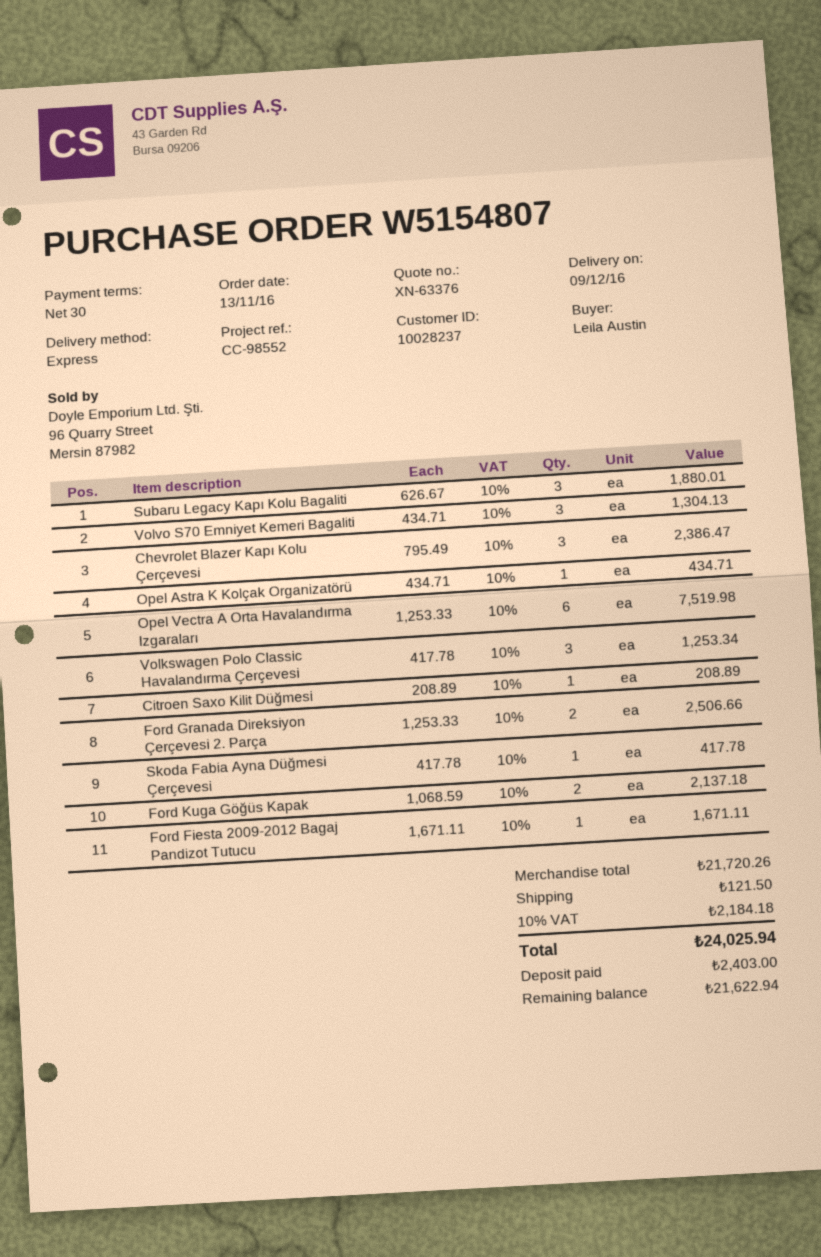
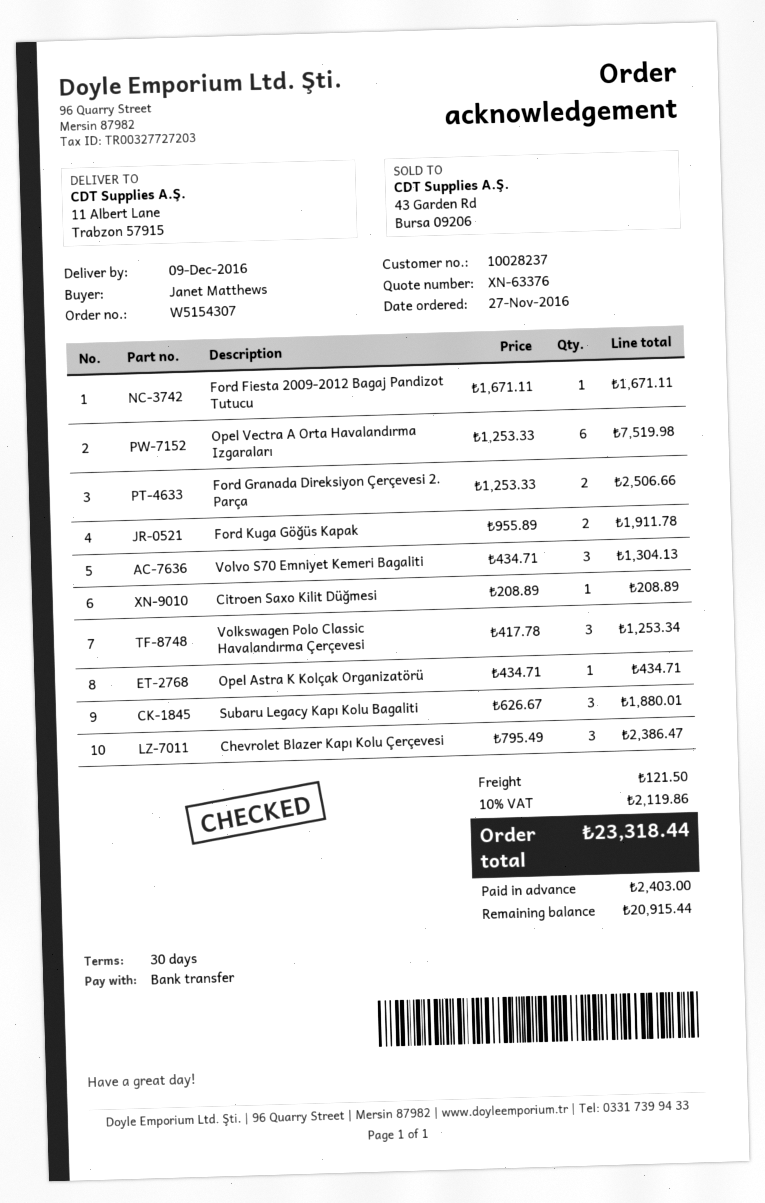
order number: W5154807 -> W5154307
order date: 2016-11-13 -> 2016-11-27
ordered by: Leila Austin -> Janet Matthews
Skoda Fabia Ayna Düğmesi Çerçevesi: 1 x 417.78 = 417.78 -> none
Ford Kuga Göğüs Kapak: 2 x 1068.59 = 2137.18 -> 2 x 955.89 = 1911.78
tax: 10% = 2184.18 -> 10% = 2119.86
total: 24025.94 -> 23318.44
balance: 21622.94 -> 20915.44

